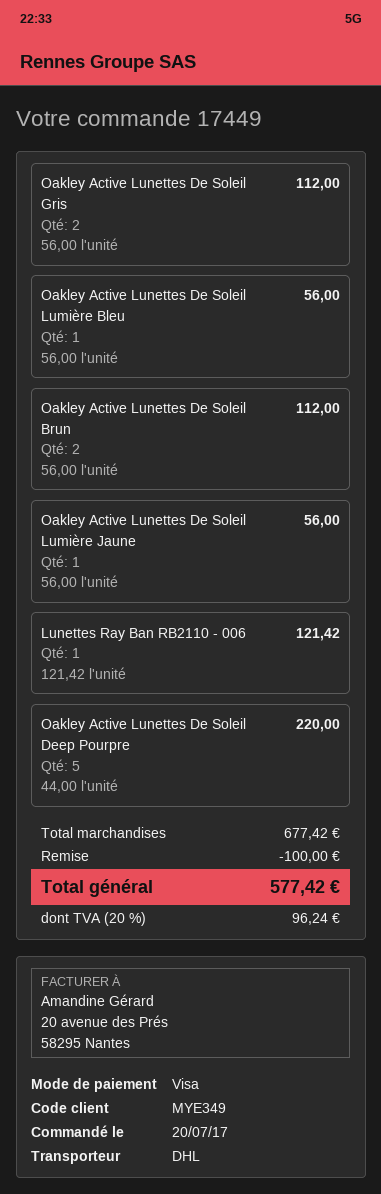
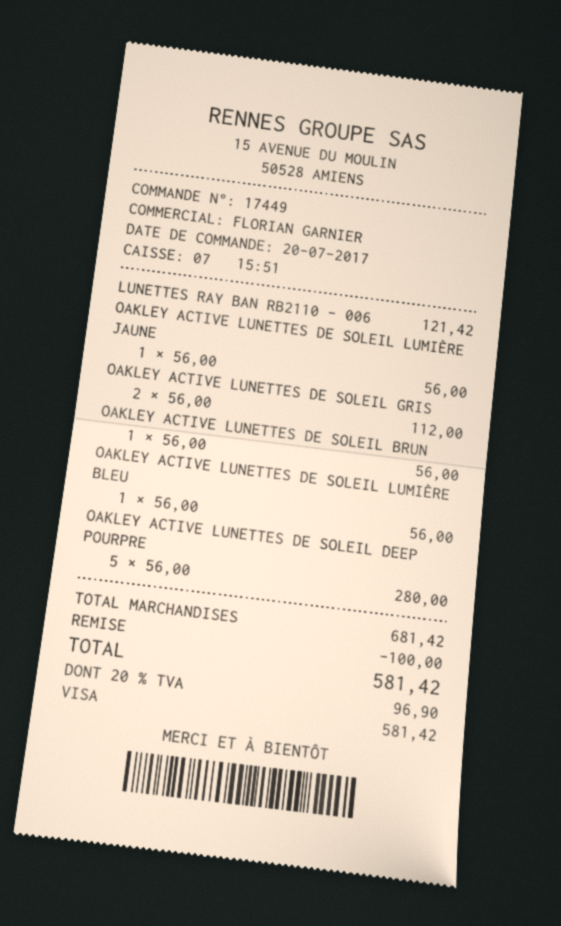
Oakley Active Lunettes De Soleil Brun: 2 x 56.00 = 112.00 -> 1 x 56.00 = 56.00
Oakley Active Lunettes De Soleil Deep Pourpre: 5 x 44.00 = 220.00 -> 5 x 56.00 = 280.00
subtotal: 677.42 -> 681.42
tax: 20% = 96.24 -> 20% = 96.90
total: 577.42 -> 581.42

